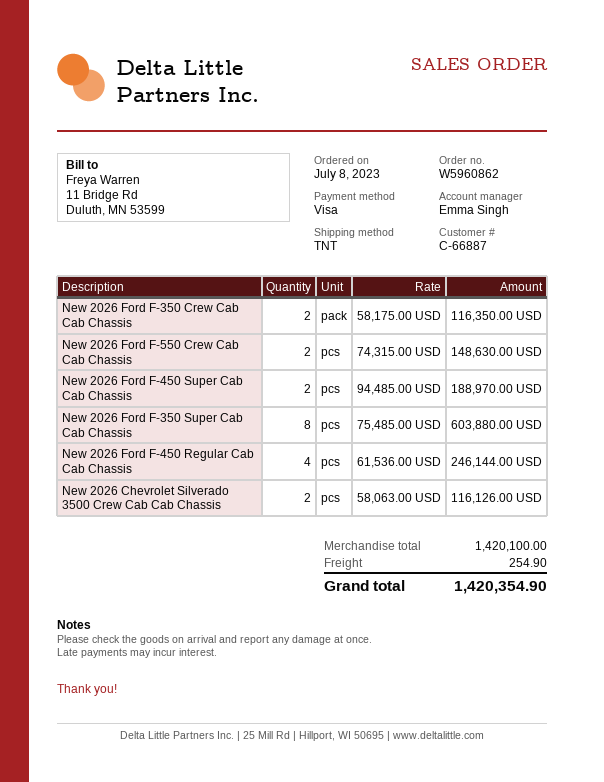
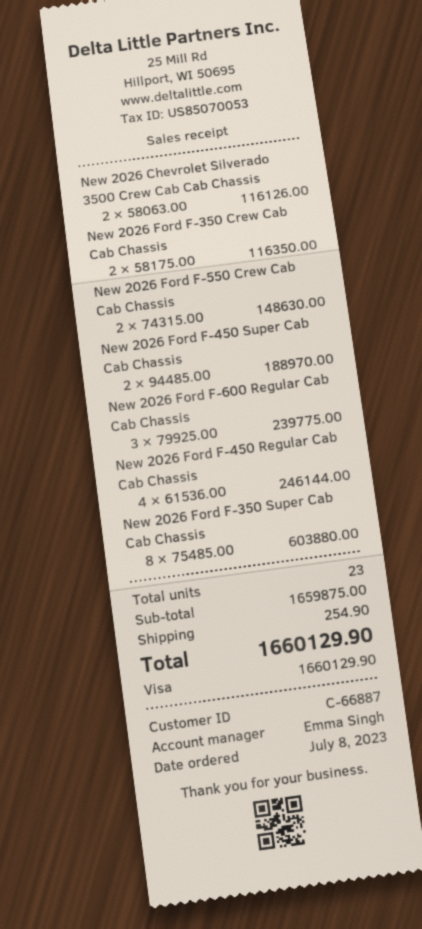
New 2026 Ford F-600 Regular Cab Cab Chassis: none -> 3 x 79925.00 = 239775.00
subtotal: 1420100.00 -> 1659875.00
total: 1420354.90 -> 1660129.90

